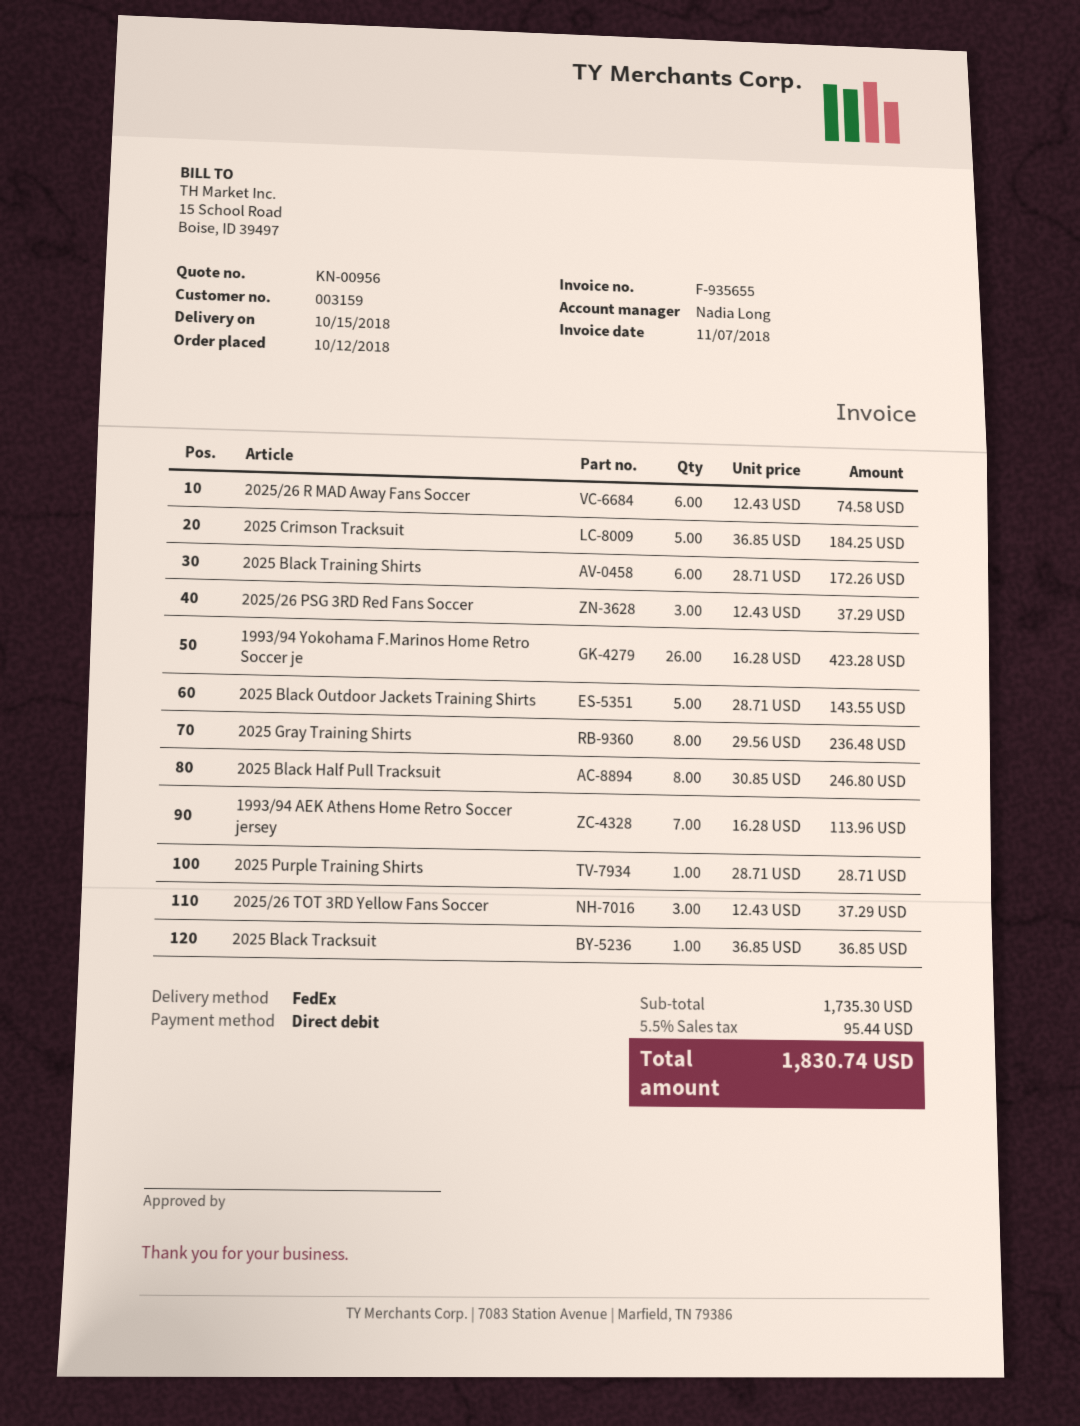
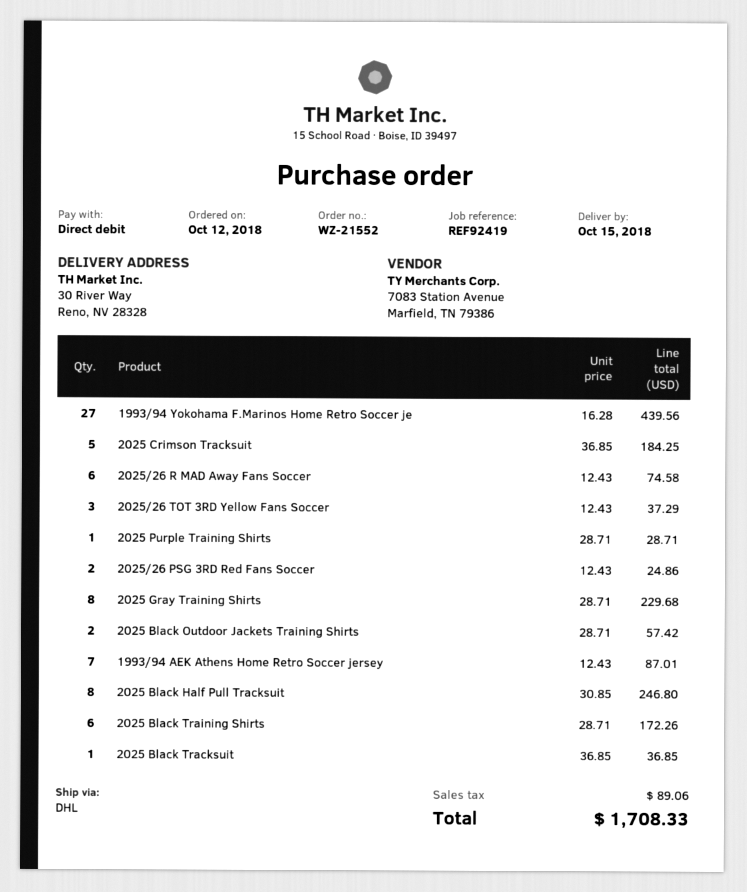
shipping method: FedEx -> DHL
2025/26 PSG 3RD Red Fans Soccer: 3 x 12.43 = 37.29 -> 2 x 12.43 = 24.86
1993/94 Yokohama F.Marinos Home Retro Soccer je: 26 x 16.28 = 423.28 -> 27 x 16.28 = 439.56
2025 Black Outdoor Jackets Training Shirts: 5 x 28.71 = 143.55 -> 2 x 28.71 = 57.42
2025 Gray Training Shirts: 8 x 29.56 = 236.48 -> 8 x 28.71 = 229.68
1993/94 AEK Athens Home Retro Soccer jersey: 7 x 16.28 = 113.96 -> 7 x 12.43 = 87.01
tax: 95.44 -> 89.06
total: 1830.74 -> 1708.33

